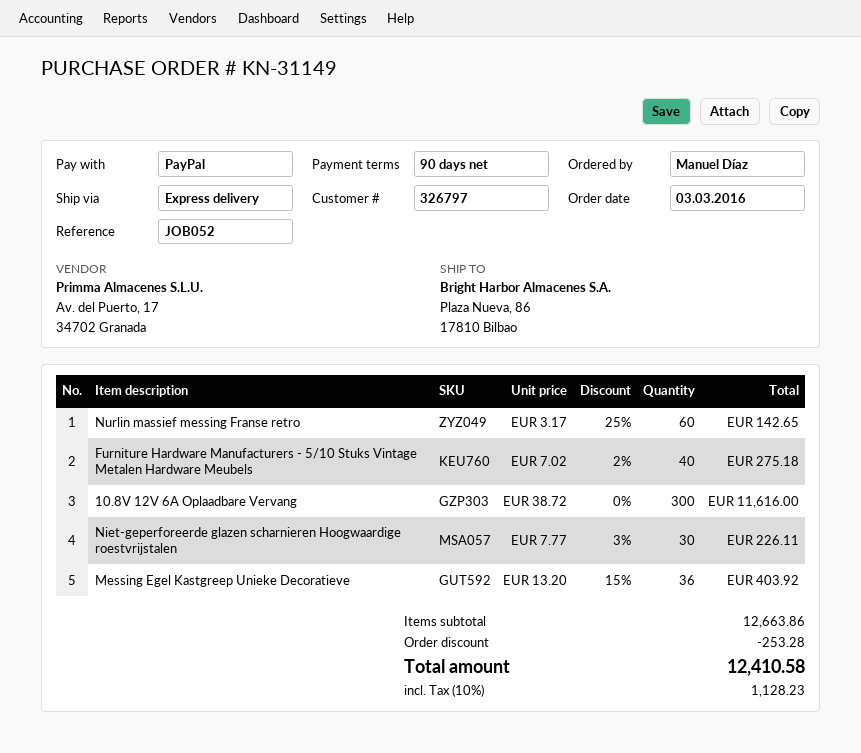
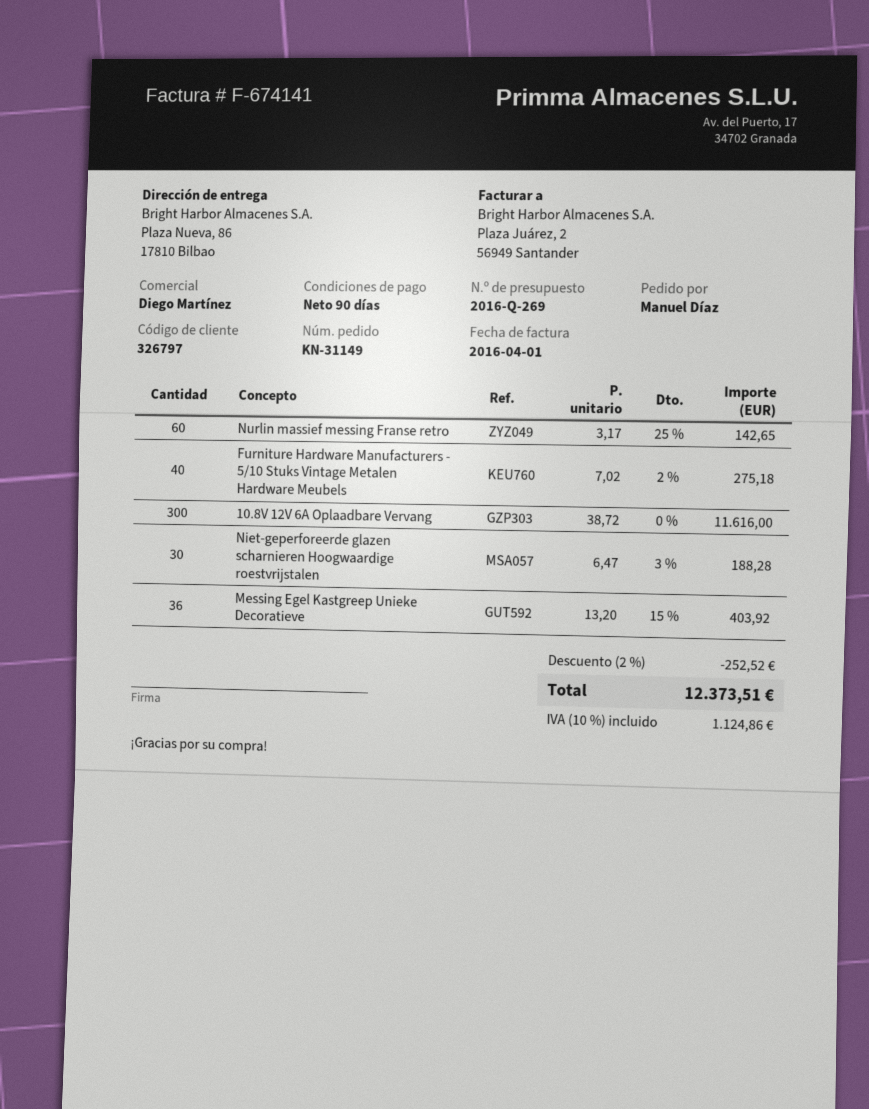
Niet-geperforeerde glazen scharnieren Hoogwaardige roestvrijstalen: 30 x 7.77 - 3% = 226.11 -> 30 x 6.47 - 3% = 188.28
discount: 253.28 -> 252.52
tax: 10% = 1128.23 -> 10% = 1124.86
total: 12410.58 -> 12373.51

